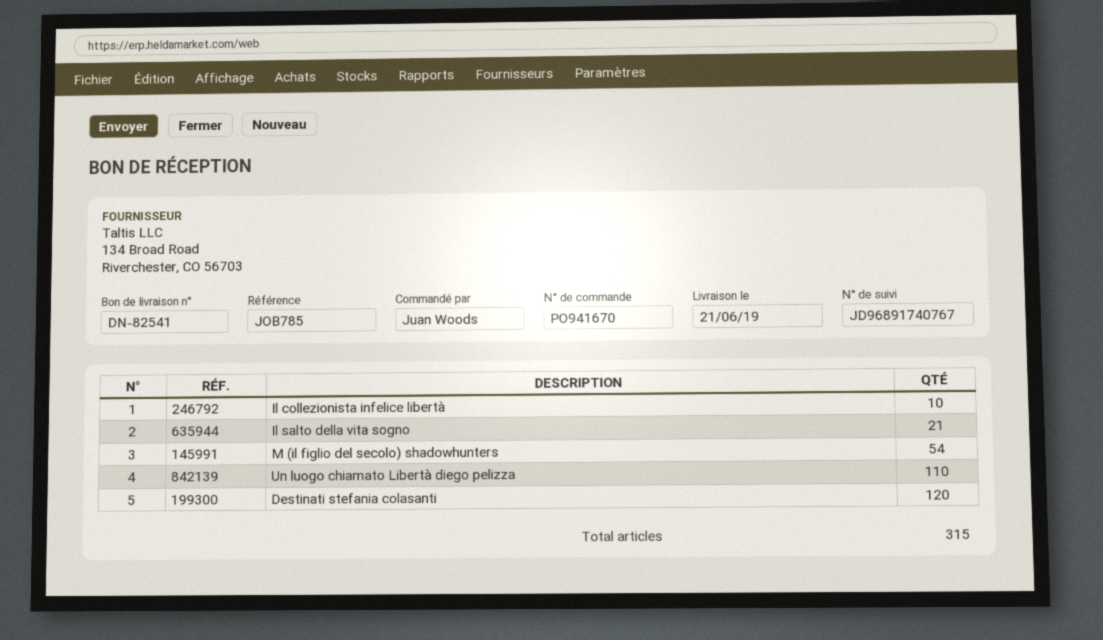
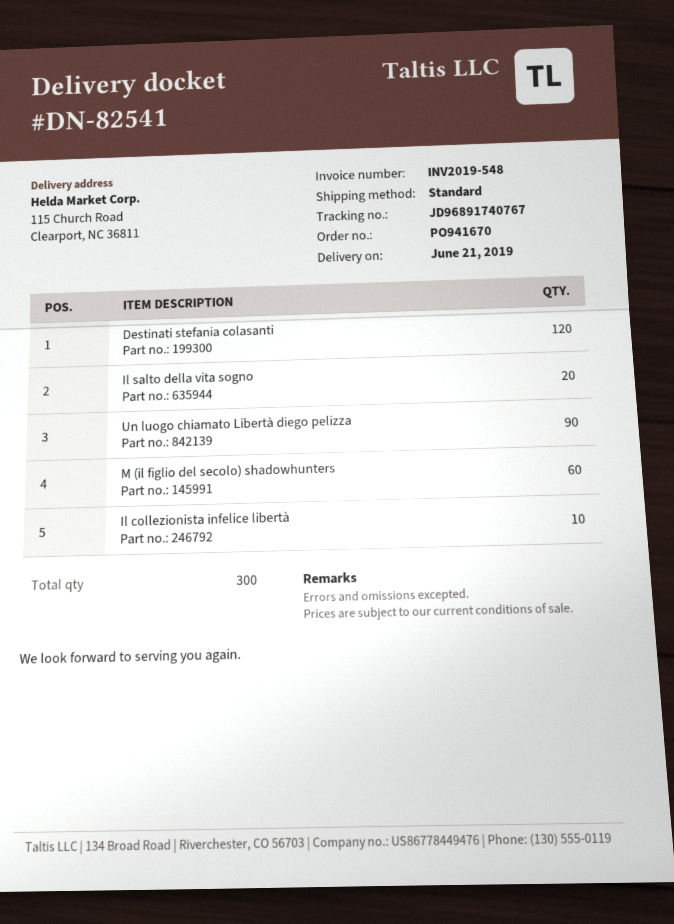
Il salto della vita sogno: 21 -> 20
M (il figlio del secolo) shadowhunters: 54 -> 60
Un luogo chiamato Libertà diego pelizza: 110 -> 90
total quantity: 315 -> 300

